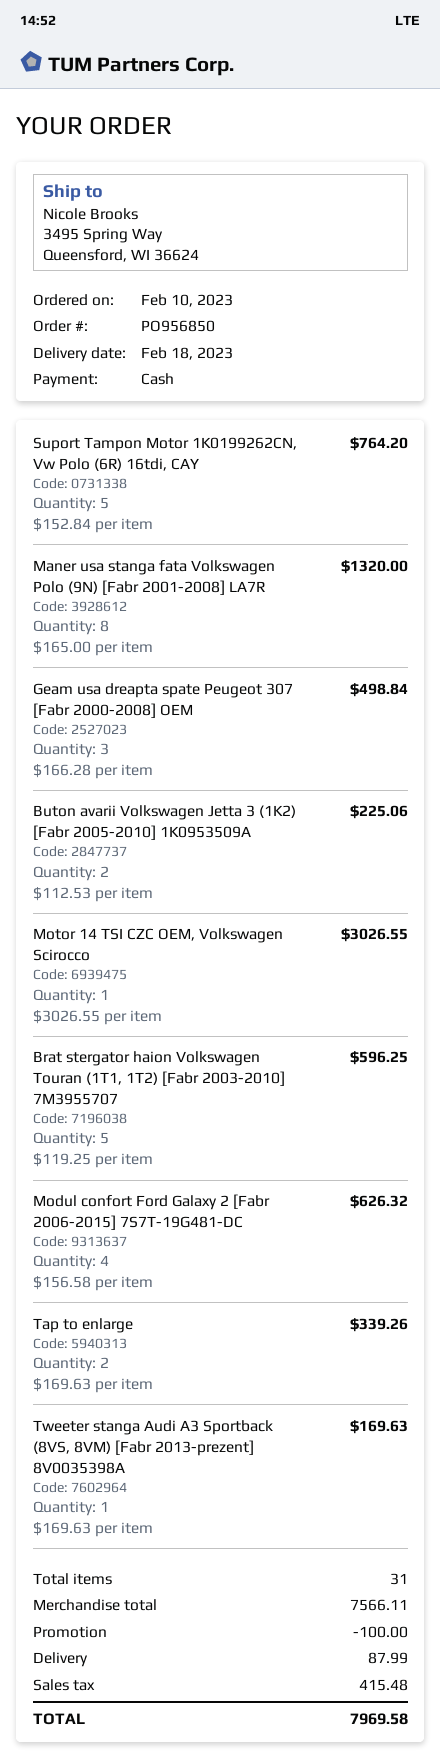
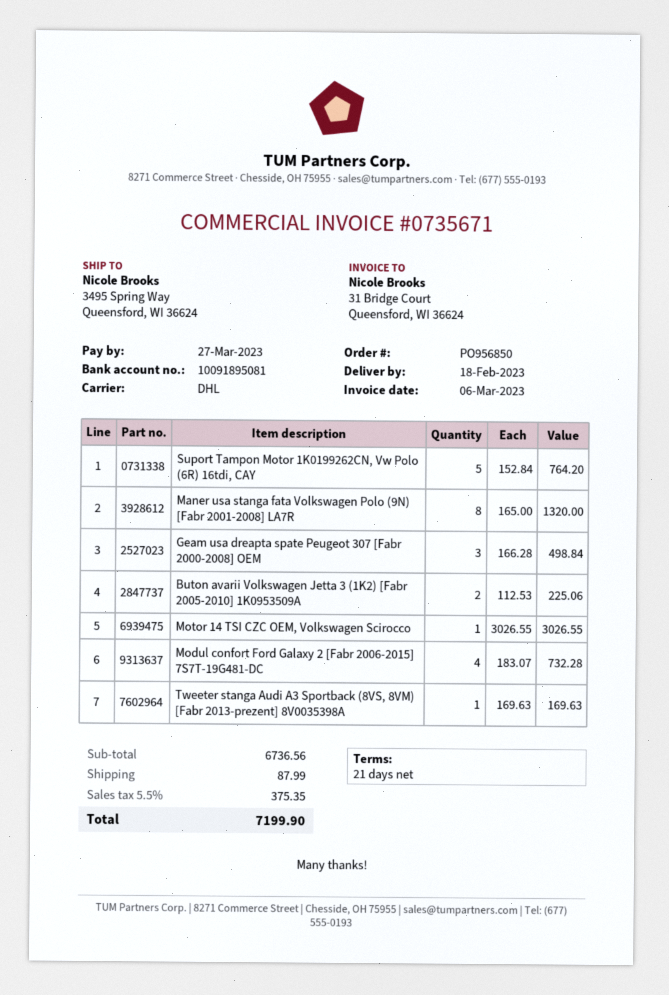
Brat stergator haion Volkswagen Touran (1T1, 1T2) [Fabr 2003-2010] 7M3955707: 5 x 119.25 = 596.25 -> none
Modul confort Ford Galaxy 2 [Fabr 2006-2015] 7S7T-19G481-DC: 4 x 156.58 = 626.32 -> 4 x 183.07 = 732.28
Tap to enlarge: 2 x 169.63 = 339.26 -> none
subtotal: 7566.11 -> 6736.56
discount: 100.00 -> none
tax: 415.48 -> 375.35
total: 7969.58 -> 7199.90

